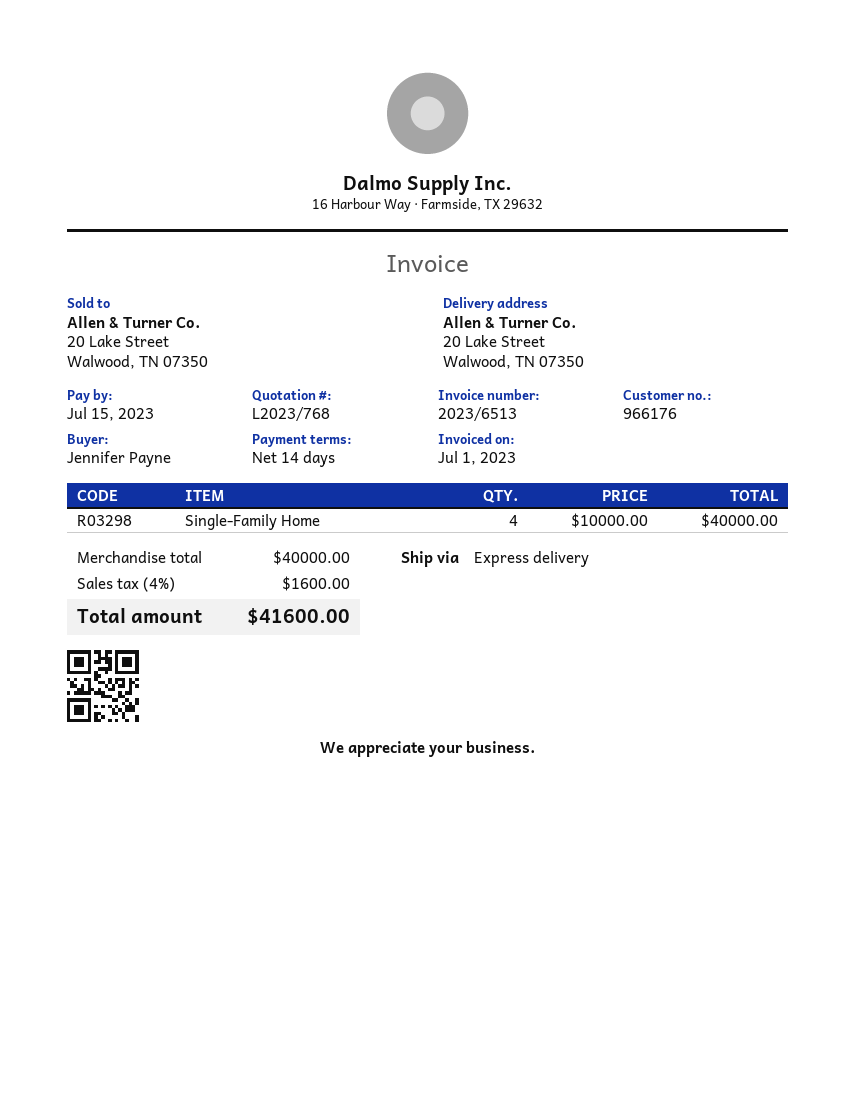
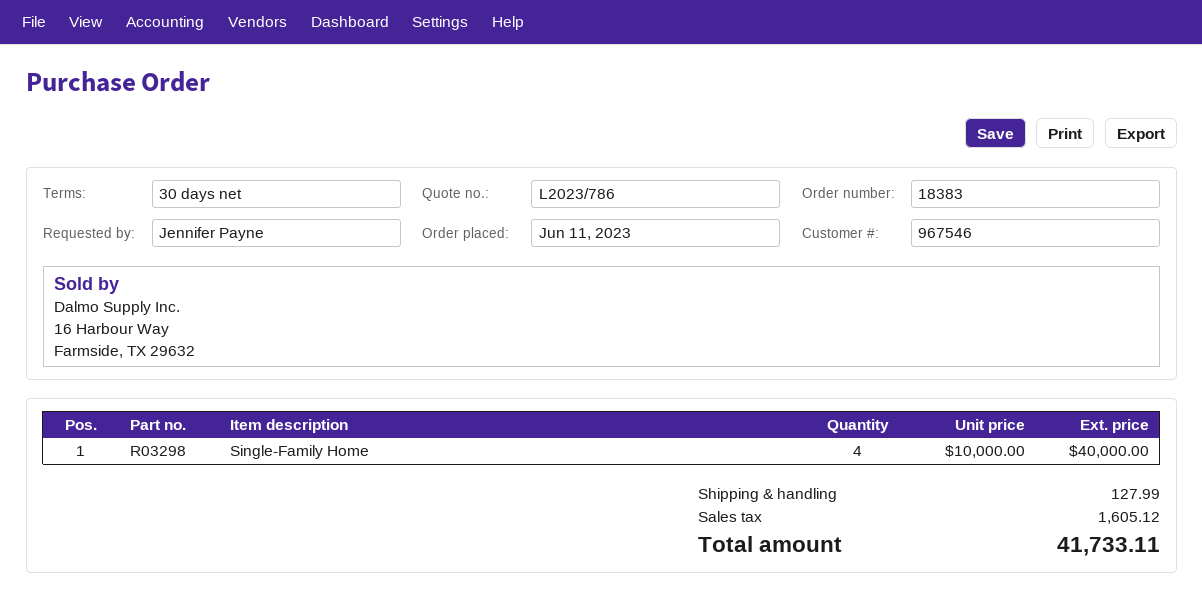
quote number: L2023/768 -> L2023/786
payment terms: 14 days -> 30 days
customer number: 966176 -> 967546
shipping: none -> 127.99
tax: 1600.00 -> 1605.12
total: 41600.00 -> 41733.11

